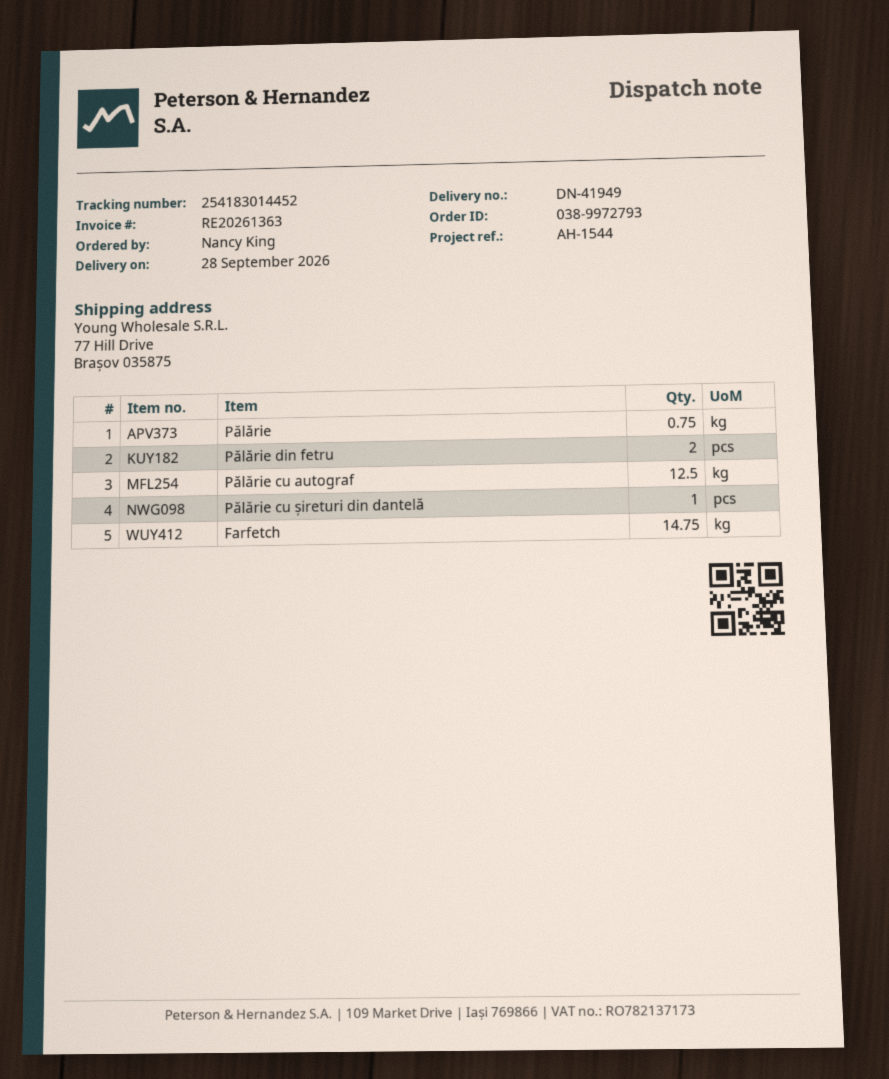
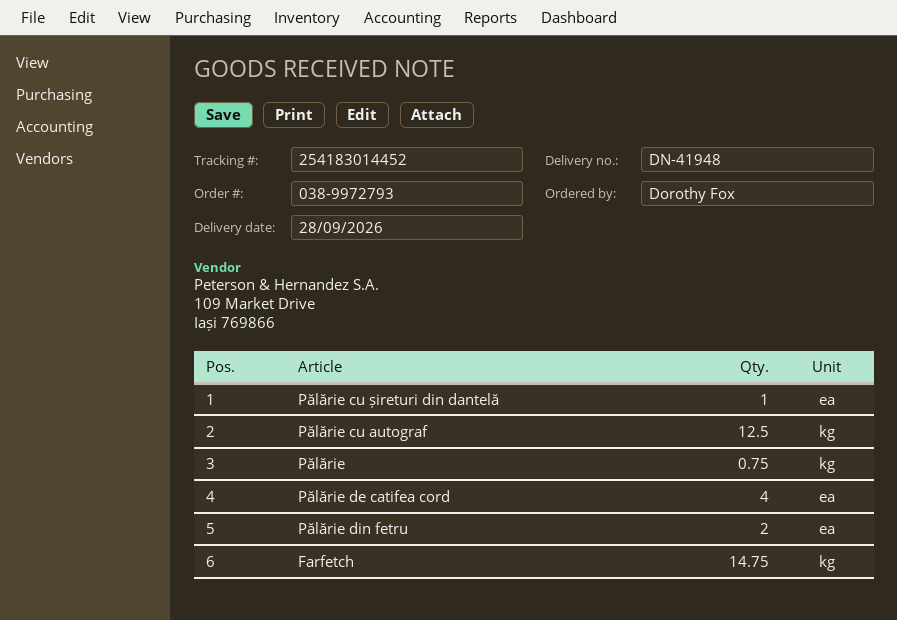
delivery note number: DN-41949 -> DN-41948
ordered by: Nancy King -> Dorothy Fox
Pălărie de catifea cord: none -> 4

